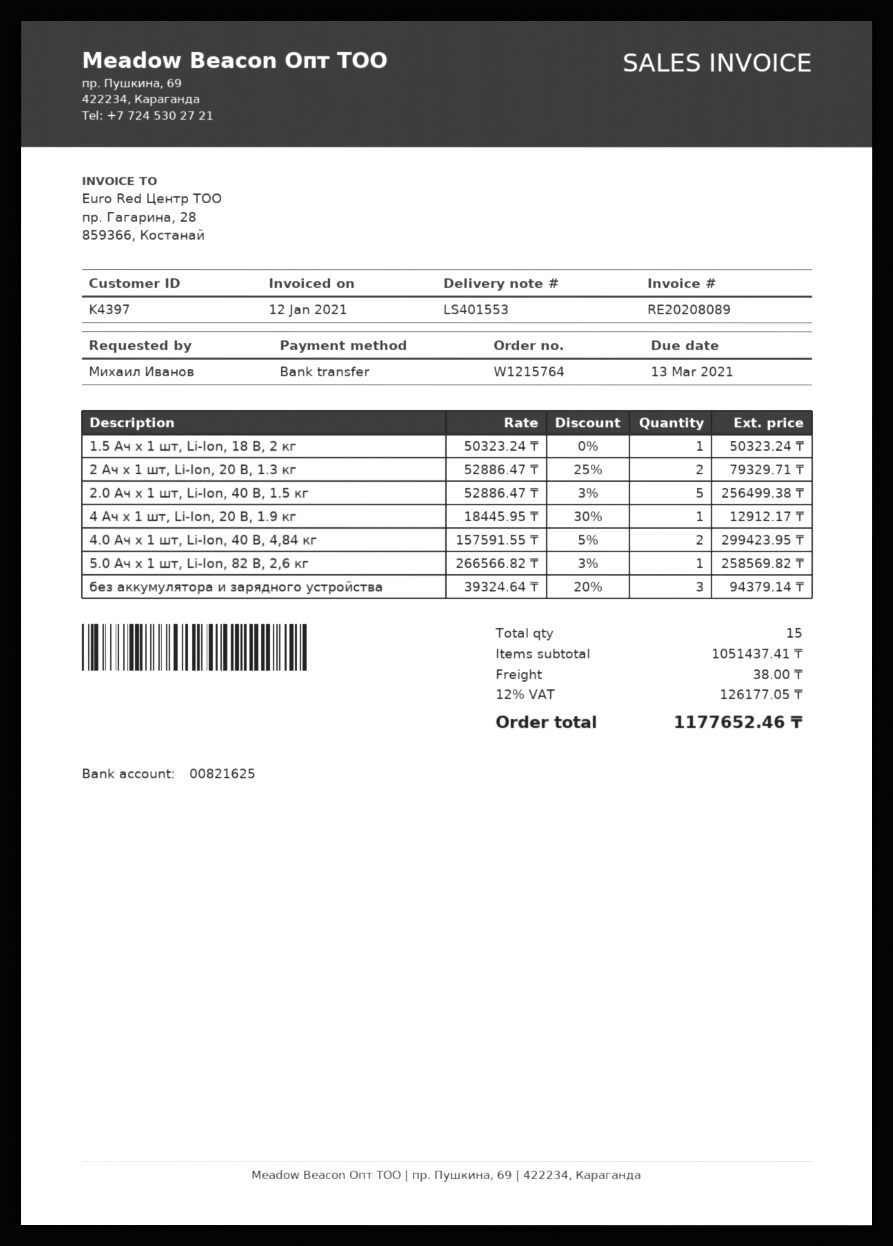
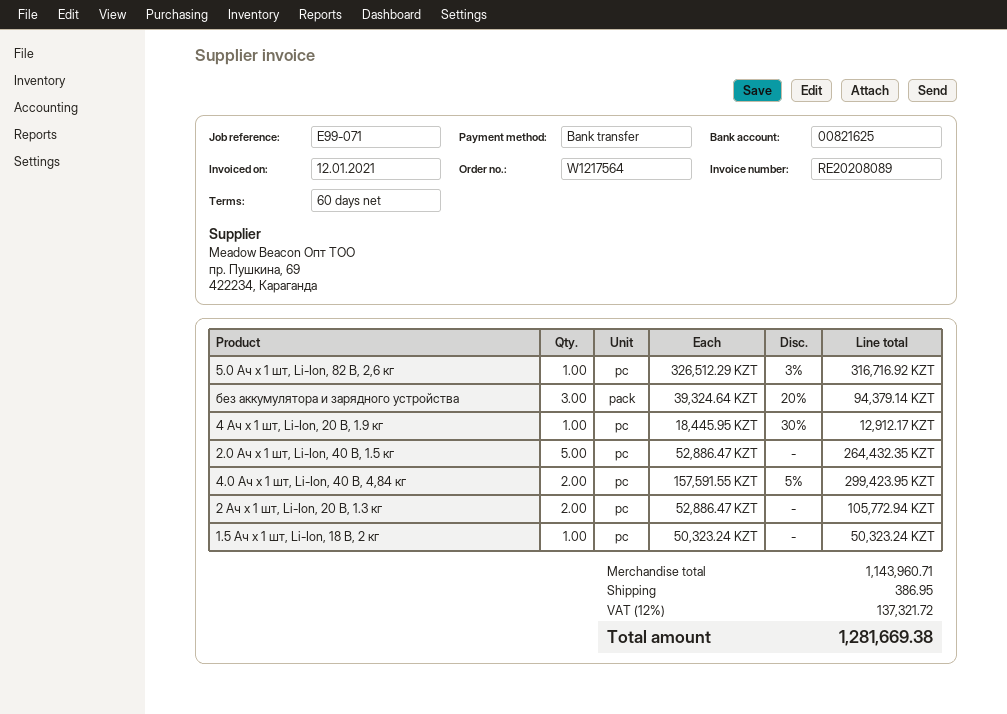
order number: W1215764 -> W1217564
2 Ач x 1 шт, Li-Ion, 20 В, 1.3 кг: 2 x 52886.47 - 25% = 79329.71 -> 2 x 52886.47 = 105772.94
2.0 Ач x 1 шт, Li-Ion, 40 В, 1.5 кг: 5 x 52886.47 - 3% = 256499.38 -> 5 x 52886.47 = 264432.35
5.0 Ач x 1 шт, Li-Ion, 82 В, 2,6 кг: 1 x 266566.82 - 3% = 258569.82 -> 1 x 326512.29 - 3% = 316716.92
subtotal: 1051437.41 -> 1143960.71
shipping: 38.00 -> 386.95
tax: 12% = 126177.05 -> 12% = 137321.72
total: 1177652.46 -> 1281669.38

